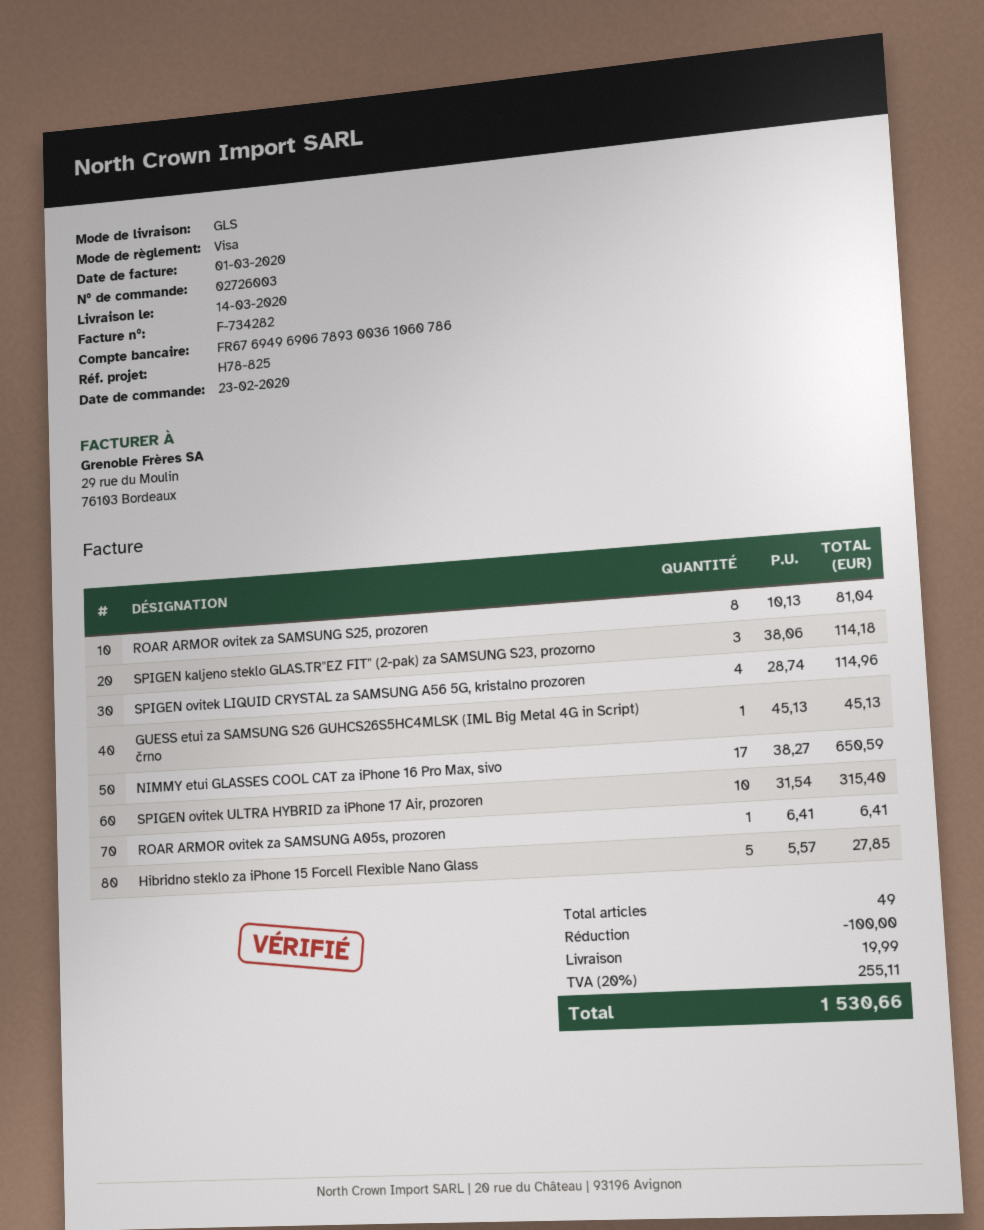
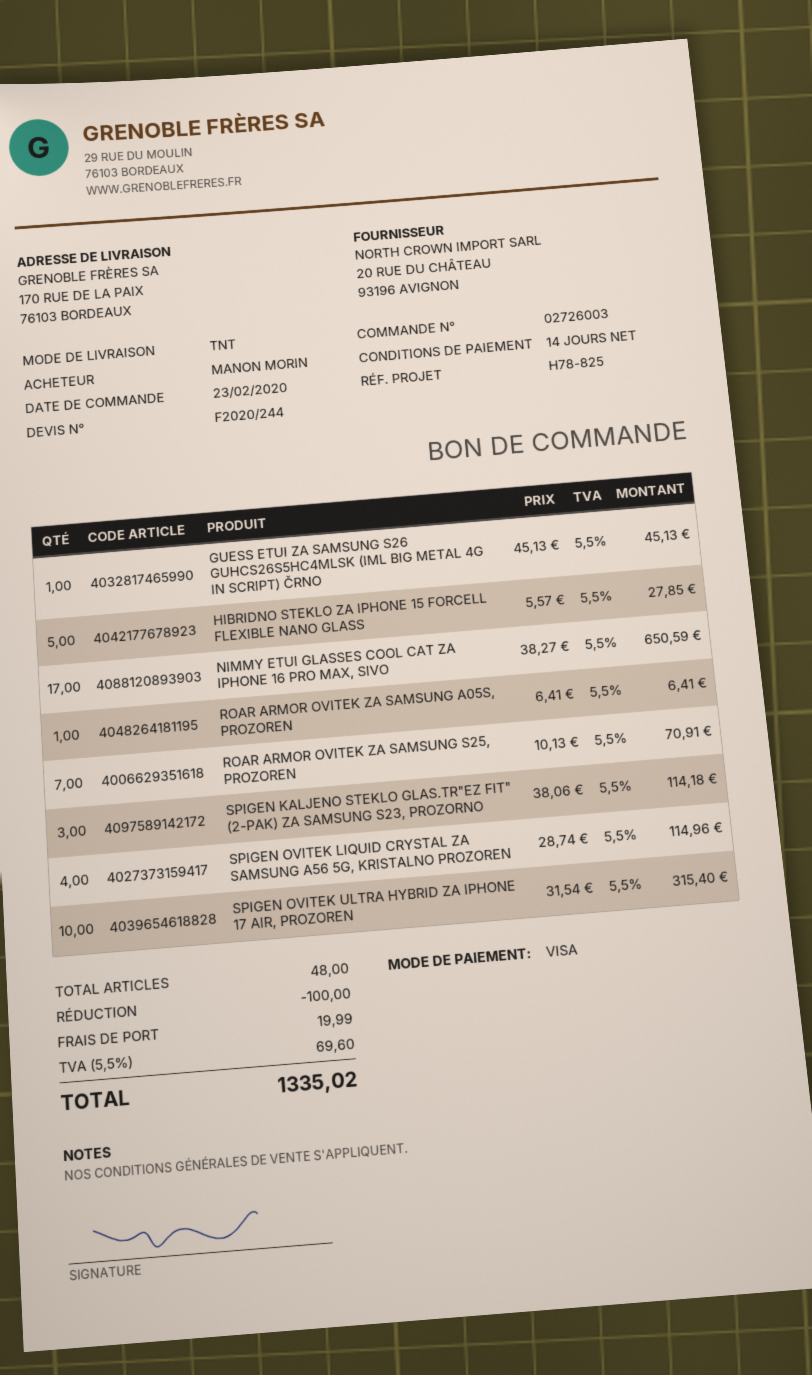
shipping method: GLS -> TNT
ROAR ARMOR ovitek za SAMSUNG S25, prozoren: 8 x 10.13 = 81.04 -> 7 x 10.13 = 70.91
total quantity: 49 -> 48
tax: 20% = 255.11 -> 5.5% = 69.60
total: 1530.66 -> 1335.02

